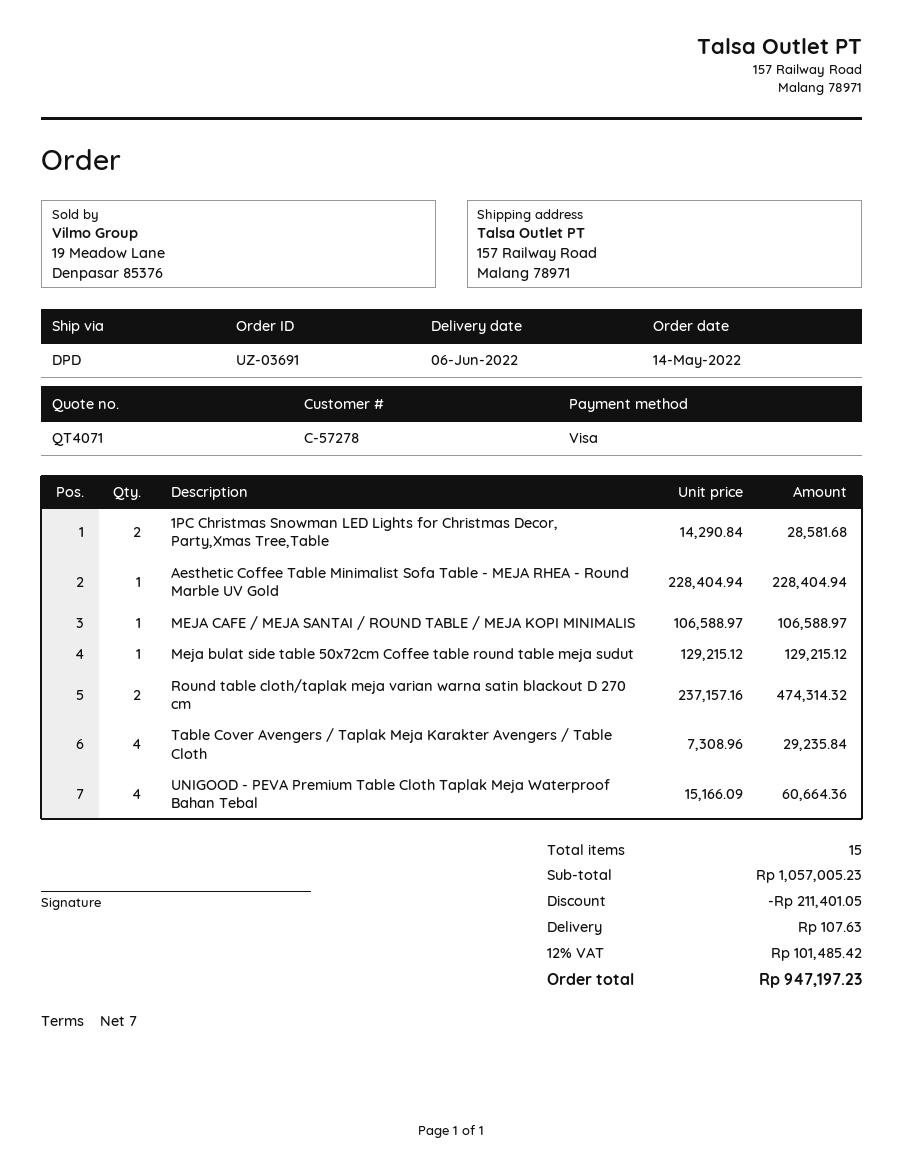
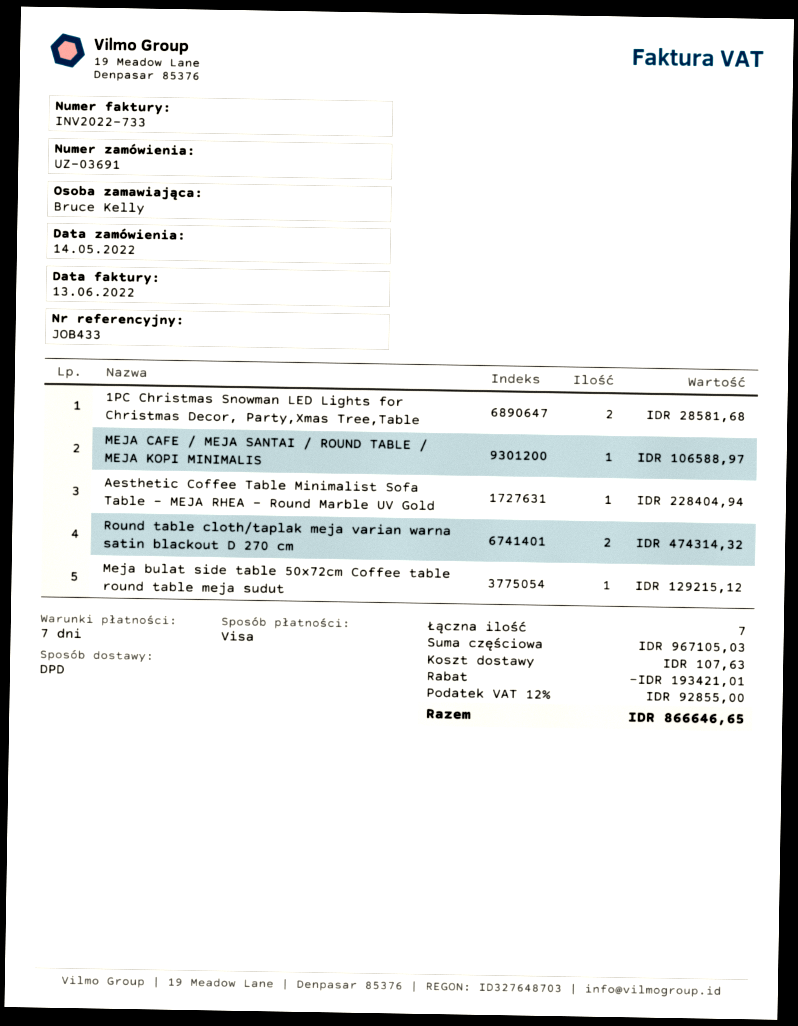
Table Cover Avengers / Taplak Meja Karakter Avengers / Table Cloth: 4 for 29235.84 -> none
UNIGOOD - PEVA Premium Table Cloth Taplak Meja Waterproof Bahan Tebal: 4 for 60664.36 -> none
total quantity: 15 -> 7
subtotal: 1057005.23 -> 967105.03
discount: 211401.05 -> 193421.01
tax: 12% = 101485.42 -> 12% = 92855.00
total: 947197.23 -> 866646.65

